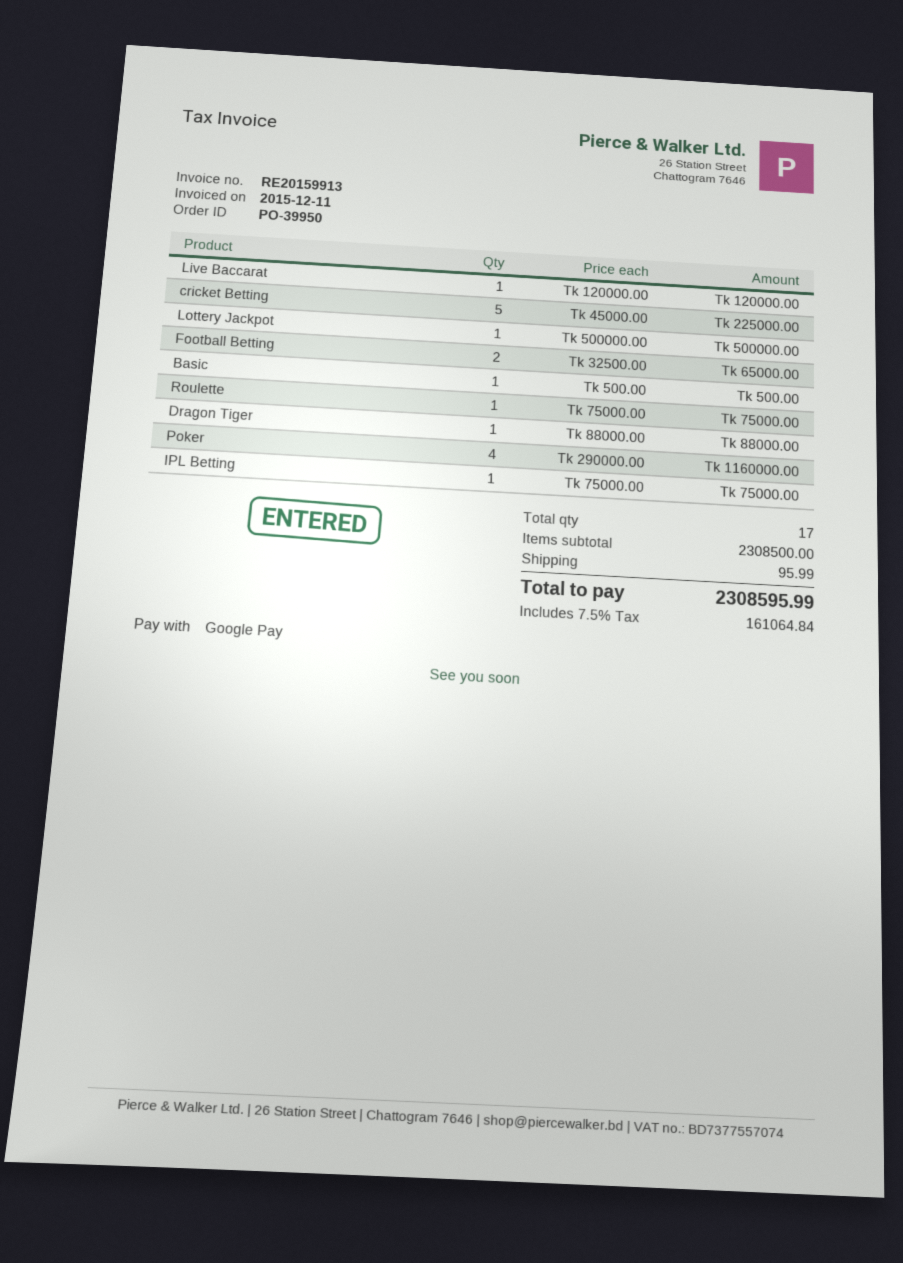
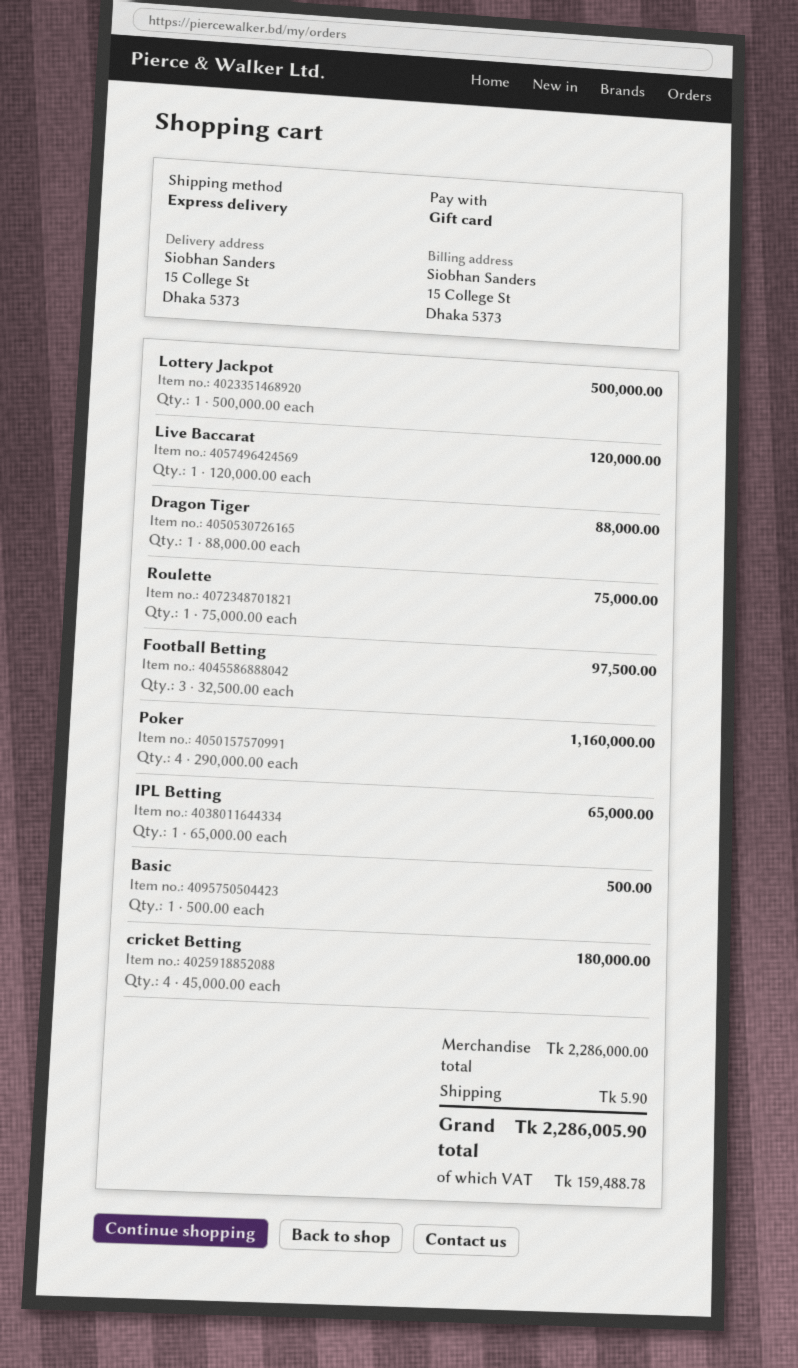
payment method: Google Pay -> gift card
cricket Betting: 5 x 45000.00 = 225000.00 -> 4 x 45000.00 = 180000.00
Football Betting: 2 x 32500.00 = 65000.00 -> 3 x 32500.00 = 97500.00
IPL Betting: 1 x 75000.00 = 75000.00 -> 1 x 65000.00 = 65000.00
subtotal: 2308500.00 -> 2286000.00
shipping: 95.99 -> 5.90
tax: 161064.84 -> 159488.78
total: 2308595.99 -> 2286005.90

